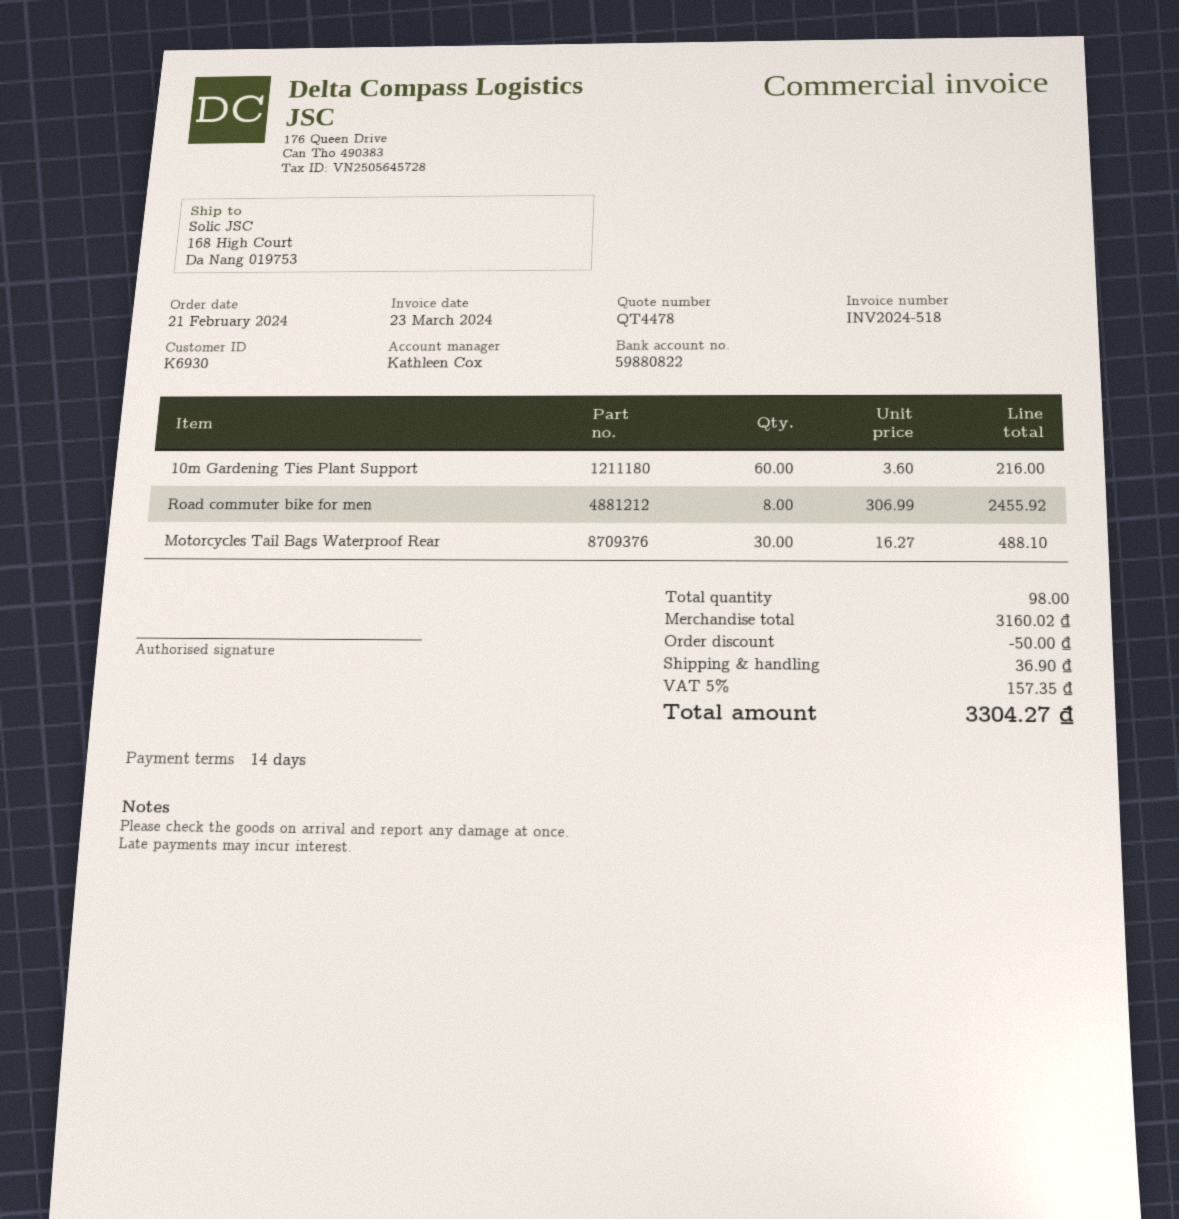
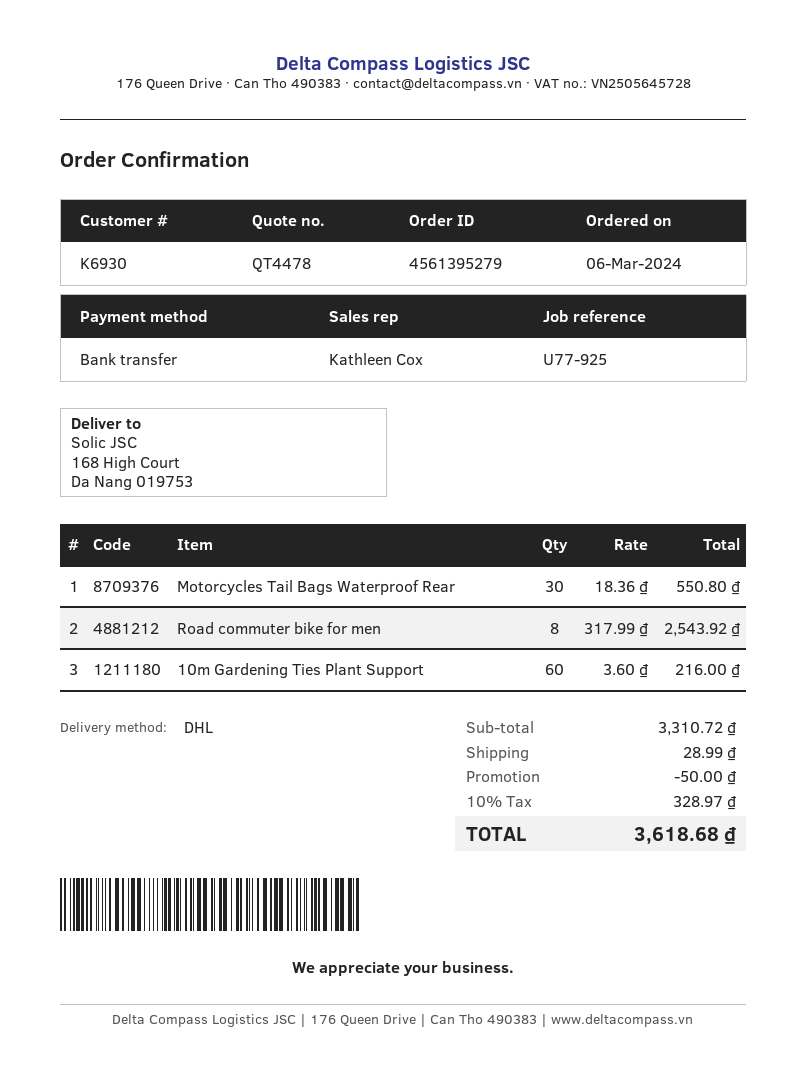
order date: 2024-02-21 -> 2024-03-06
Road commuter bike for men: 8 x 306.99 = 2455.92 -> 8 x 317.99 = 2543.92
Motorcycles Tail Bags Waterproof Rear: 30 x 16.27 = 488.10 -> 30 x 18.36 = 550.80
subtotal: 3160.02 -> 3310.72
shipping: 36.90 -> 28.99
tax: 5% = 157.35 -> 10% = 328.97
total: 3304.27 -> 3618.68

